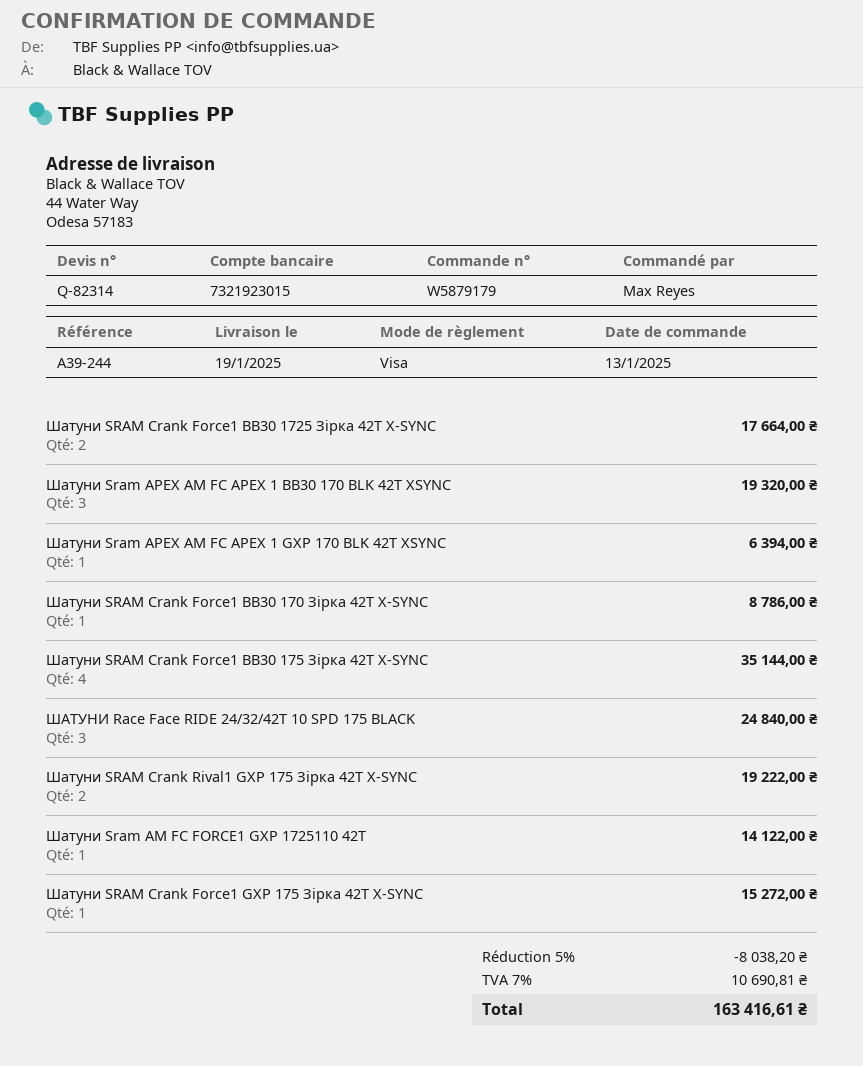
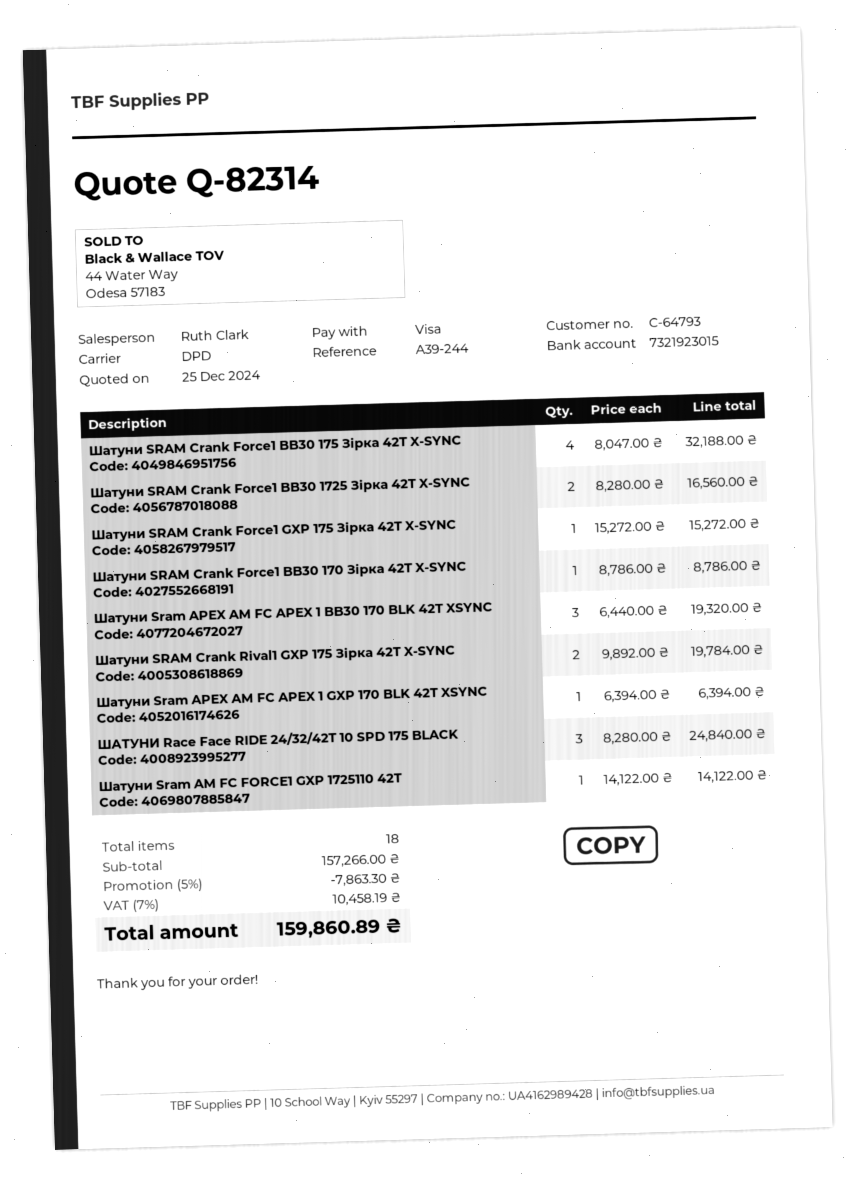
Шатуни SRAM Crank Force1 BB30 1725 Зірка 42T X-SYNC: 2 for 17664.00 -> 2 for 16560.00
Шатуни SRAM Crank Force1 BB30 175 Зірка 42T X-SYNC: 4 for 35144.00 -> 4 for 32188.00
Шатуни SRAM Crank Rival1 GXP 175 Зірка 42T X-SYNC: 2 for 19222.00 -> 2 for 19784.00
discount: 5% = 8038.20 -> 5% = 7863.30
tax: 7% = 10690.81 -> 7% = 10458.19
total: 163416.61 -> 159860.89

